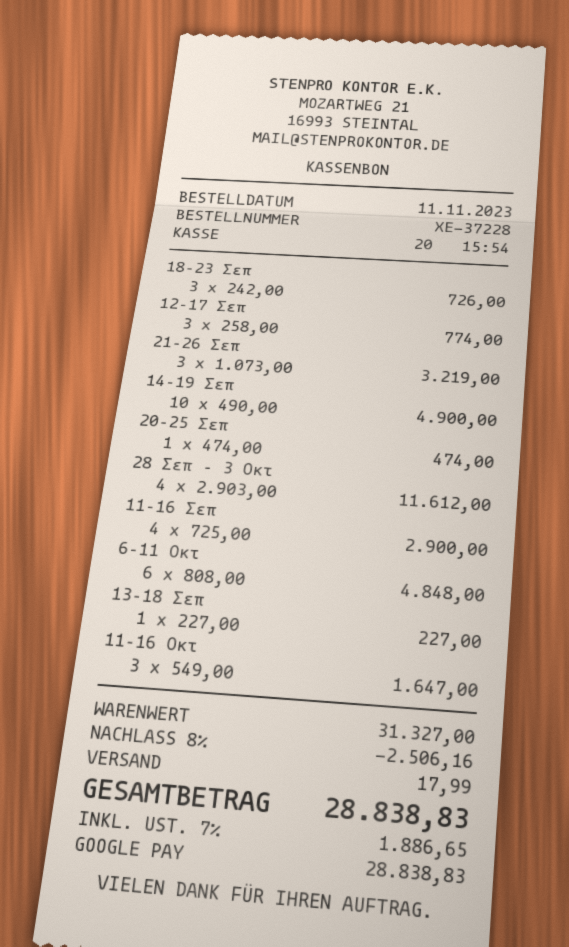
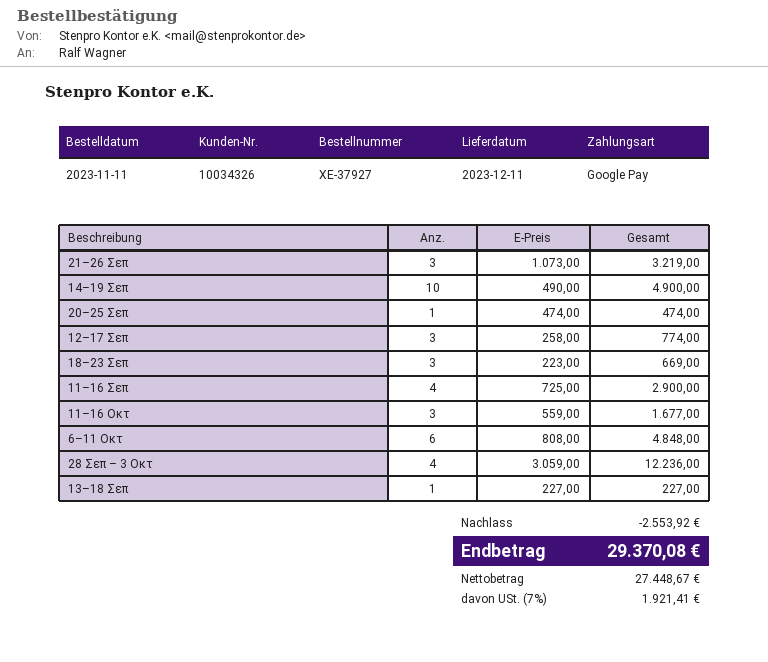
order number: XE-37228 -> XE-37927
18–23 Σεπ: 3 x 242.00 = 726.00 -> 3 x 223.00 = 669.00
28 Σεπ – 3 Οκτ: 4 x 2903.00 = 11612.00 -> 4 x 3059.00 = 12236.00
11–16 Οκτ: 3 x 549.00 = 1647.00 -> 3 x 559.00 = 1677.00
discount: 2506.16 -> 2553.92
shipping: 17.99 -> none
tax: 7% = 1886.65 -> 7% = 1921.41
total: 28838.83 -> 29370.08

